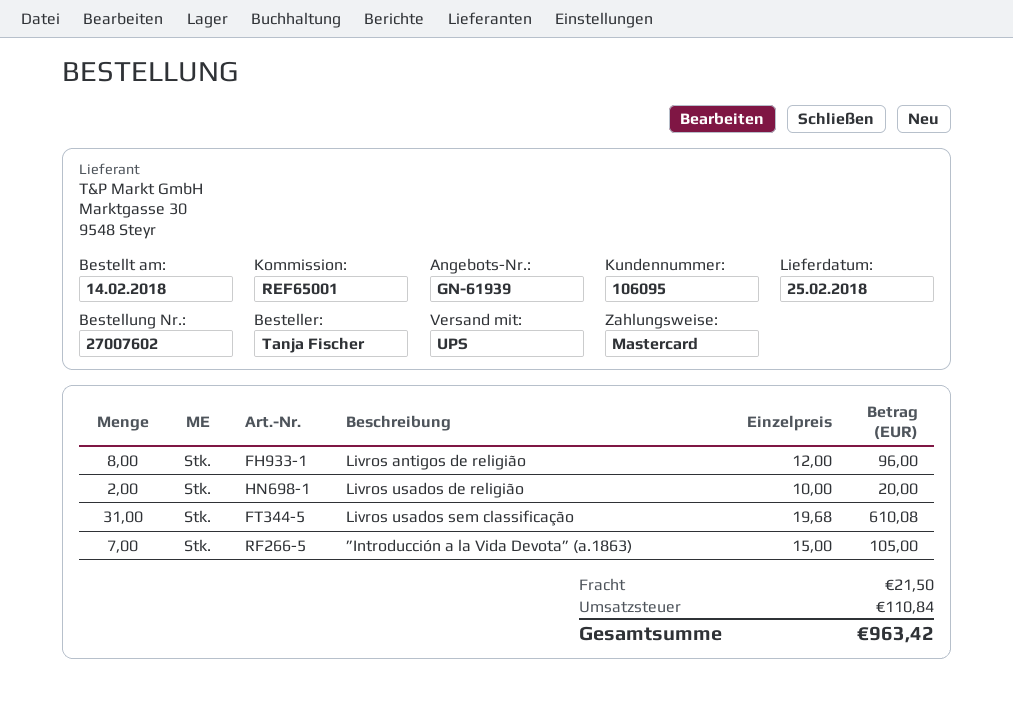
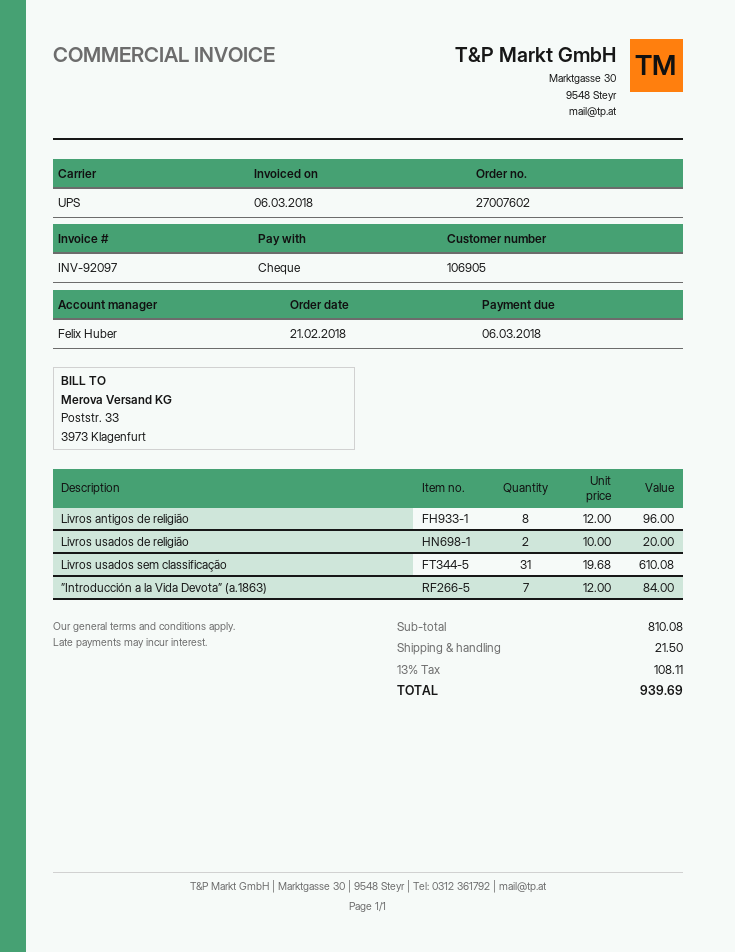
order date: 2018-02-14 -> 2018-02-21
customer number: 106095 -> 106905
payment method: Mastercard -> cheque
”Introducción a la Vida Devota” (a.1863): 7 x 15.00 = 105.00 -> 7 x 12.00 = 84.00
tax: 110.84 -> 108.11
total: 963.42 -> 939.69

